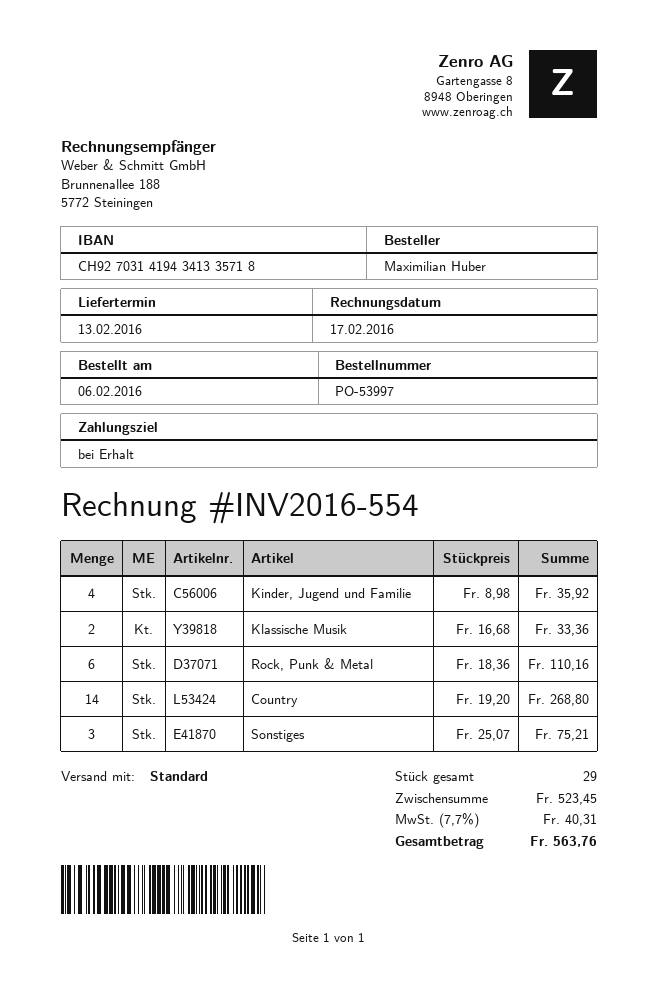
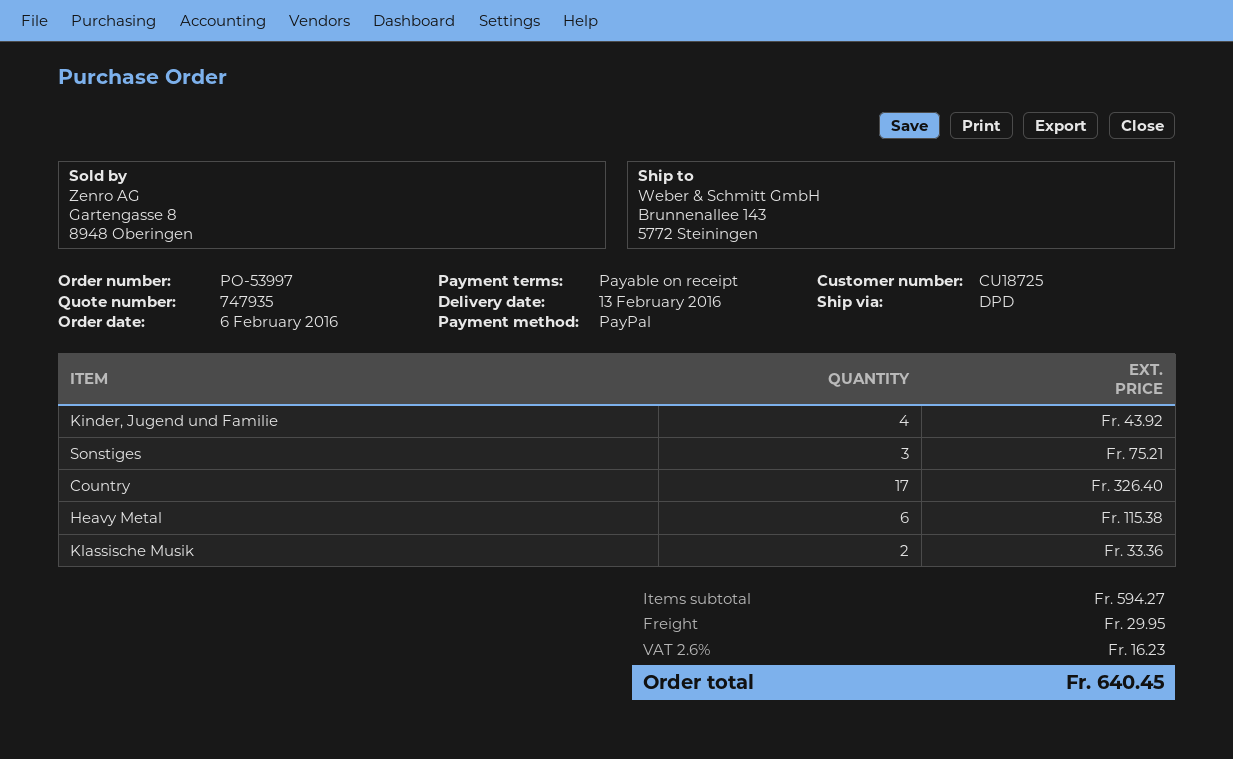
shipping method: standard -> DPD
Kinder, Jugend und Familie: 4 for 35.92 -> 4 for 43.92
Rock, Punk & Metal: 6 for 110.16 -> none
Country: 14 for 268.80 -> 17 for 326.40
Heavy Metal: none -> 6 for 115.38
subtotal: 523.45 -> 594.27
shipping: none -> 29.95
tax: 7.7% = 40.31 -> 2.6% = 16.23
total: 563.76 -> 640.45

